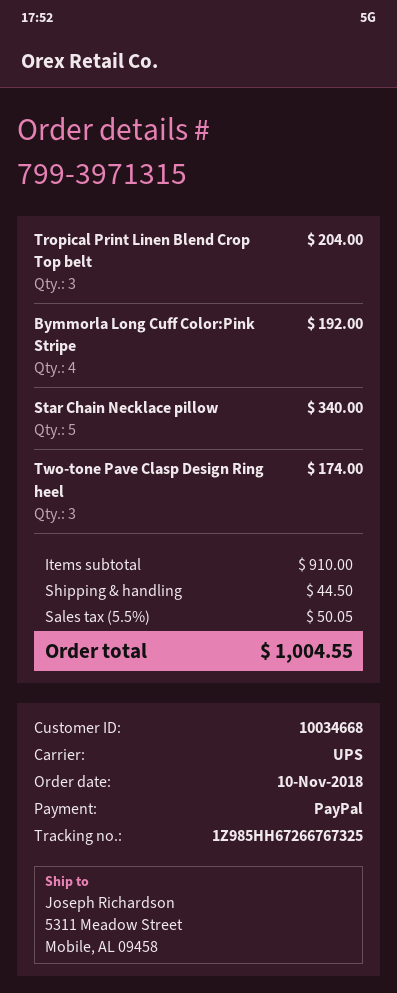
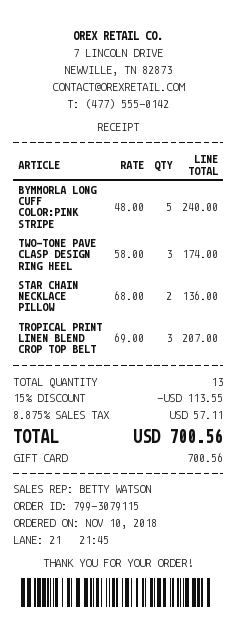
order number: 799-3971315 -> 799-3079115
payment method: PayPal -> gift card
Tropical Print Linen Blend Crop Top belt: 3 for 204.00 -> 3 for 207.00
Bymmorla Long Cuff Color:Pink Stripe: 4 for 192.00 -> 5 for 240.00
Star Chain Necklace pillow: 5 for 340.00 -> 2 for 136.00
discount: none -> 15% = 113.55
shipping: 44.50 -> none
tax: 5.5% = 50.05 -> 8.875% = 57.11
total: 1004.55 -> 700.56

